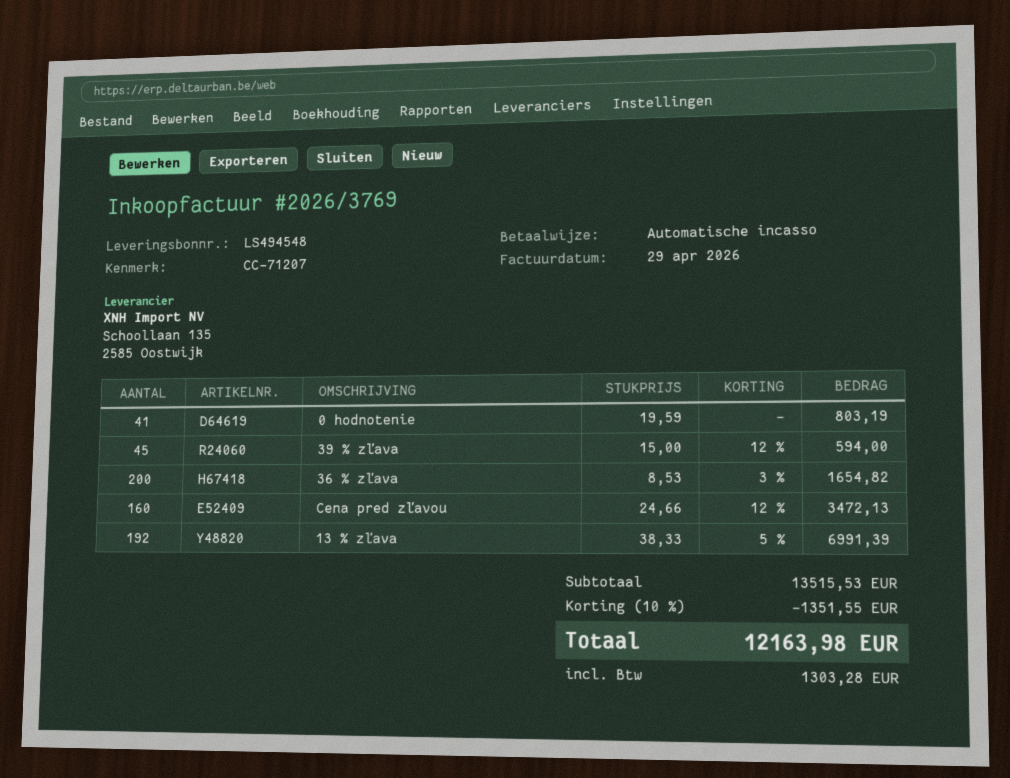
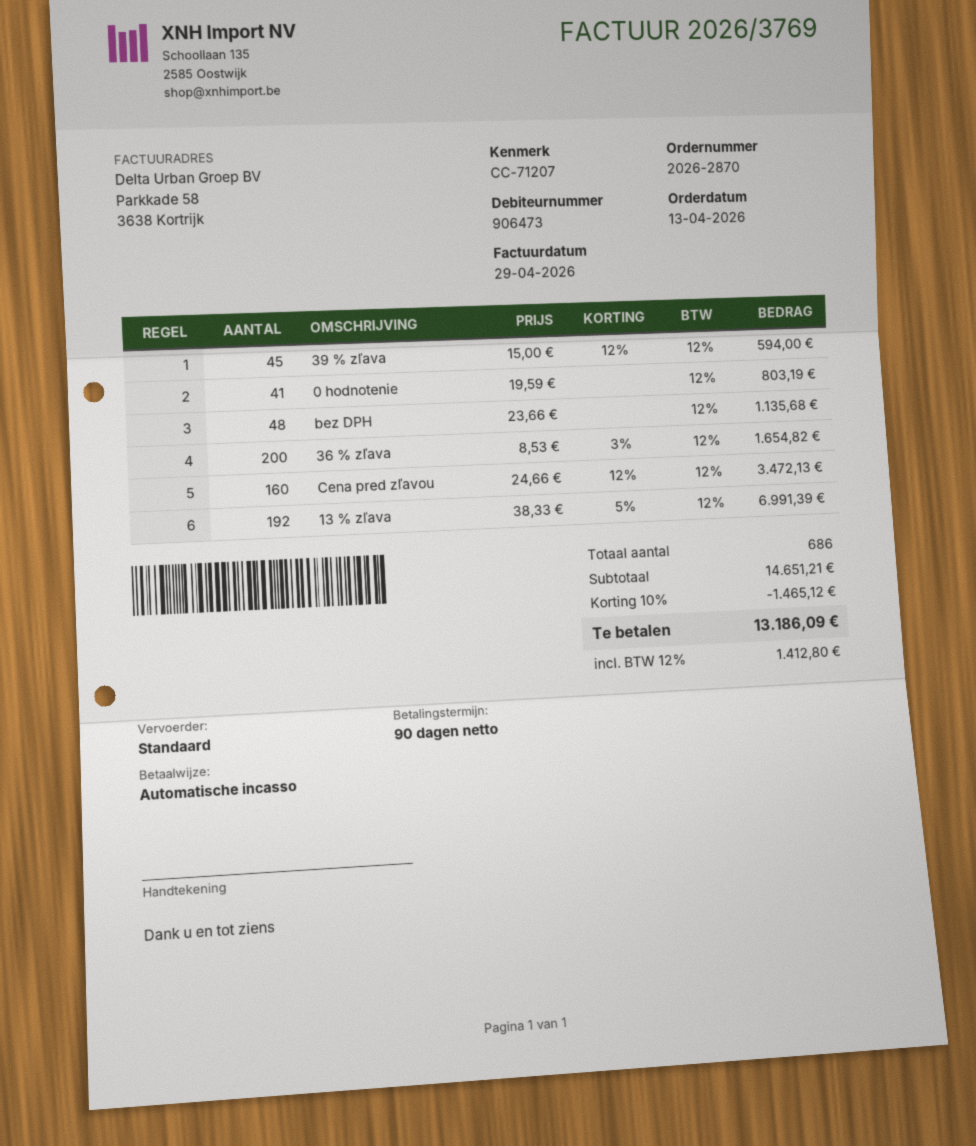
bez DPH: none -> 48 x 23.66 = 1135.68
subtotal: 13515.53 -> 14651.21
discount: 10% = 1351.55 -> 10% = 1465.12
tax: 1303.28 -> 1412.80
total: 12163.98 -> 13186.09

